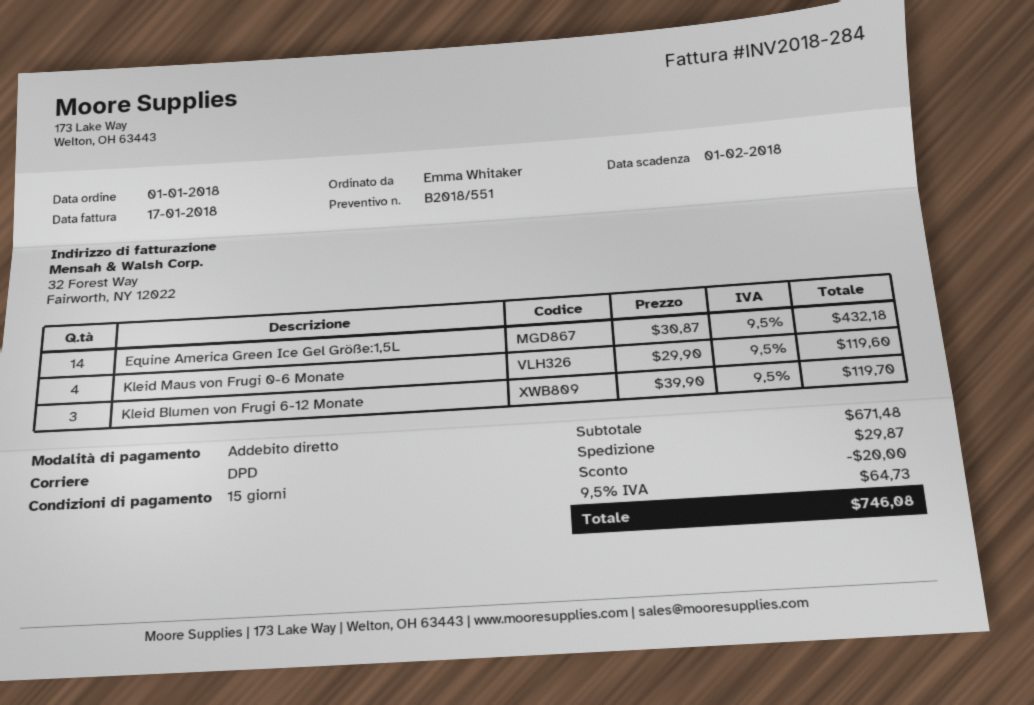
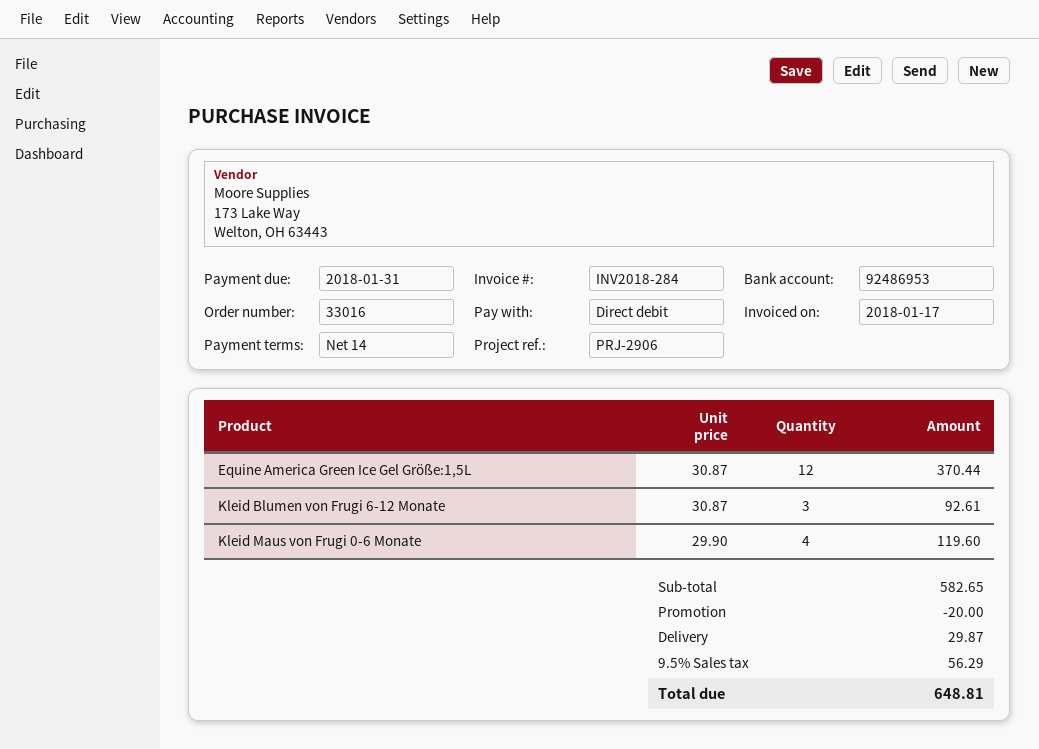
payment terms: 15 days -> 14 days
due date: 2018-02-01 -> 2018-01-31
Equine America Green Ice Gel Größe:1,5L: 14 x 30.87 = 432.18 -> 12 x 30.87 = 370.44
Kleid Blumen von Frugi 6-12 Monate: 3 x 39.90 = 119.70 -> 3 x 30.87 = 92.61
subtotal: 671.48 -> 582.65
tax: 9.5% = 64.73 -> 9.5% = 56.29
total: 746.08 -> 648.81

